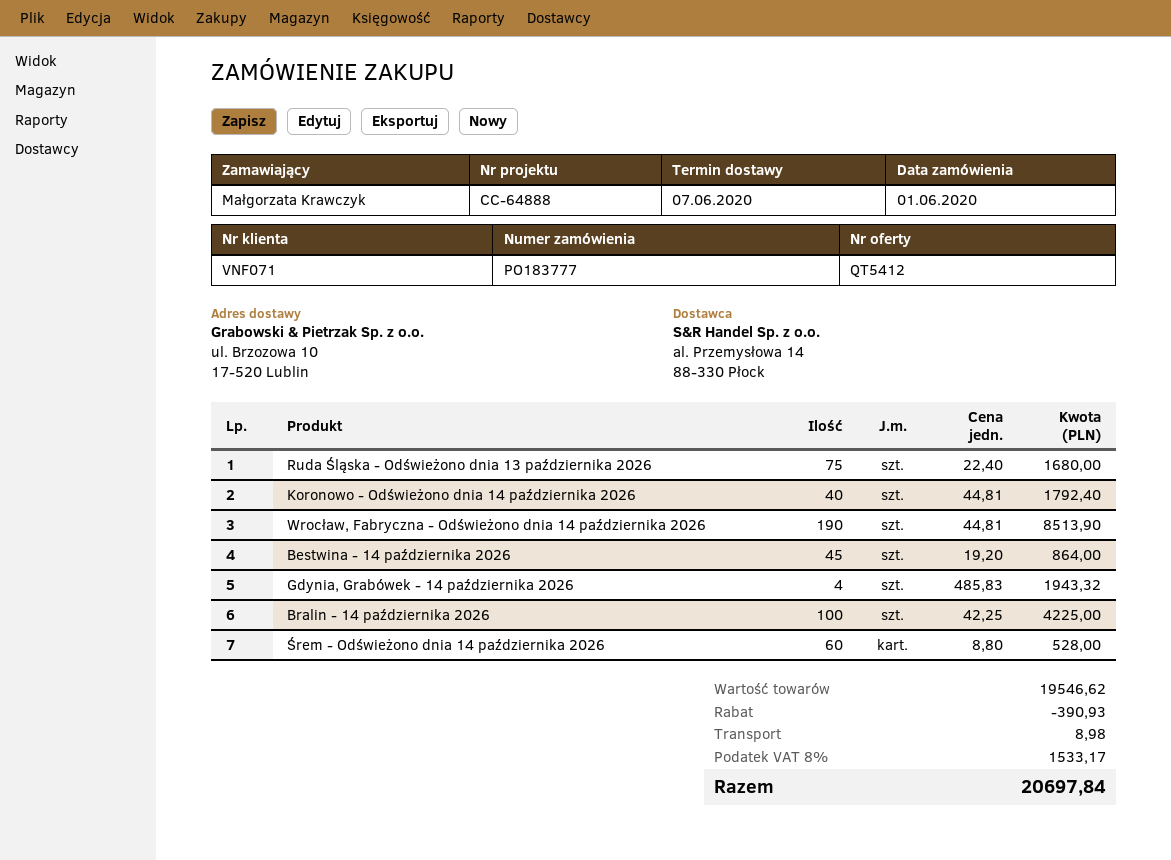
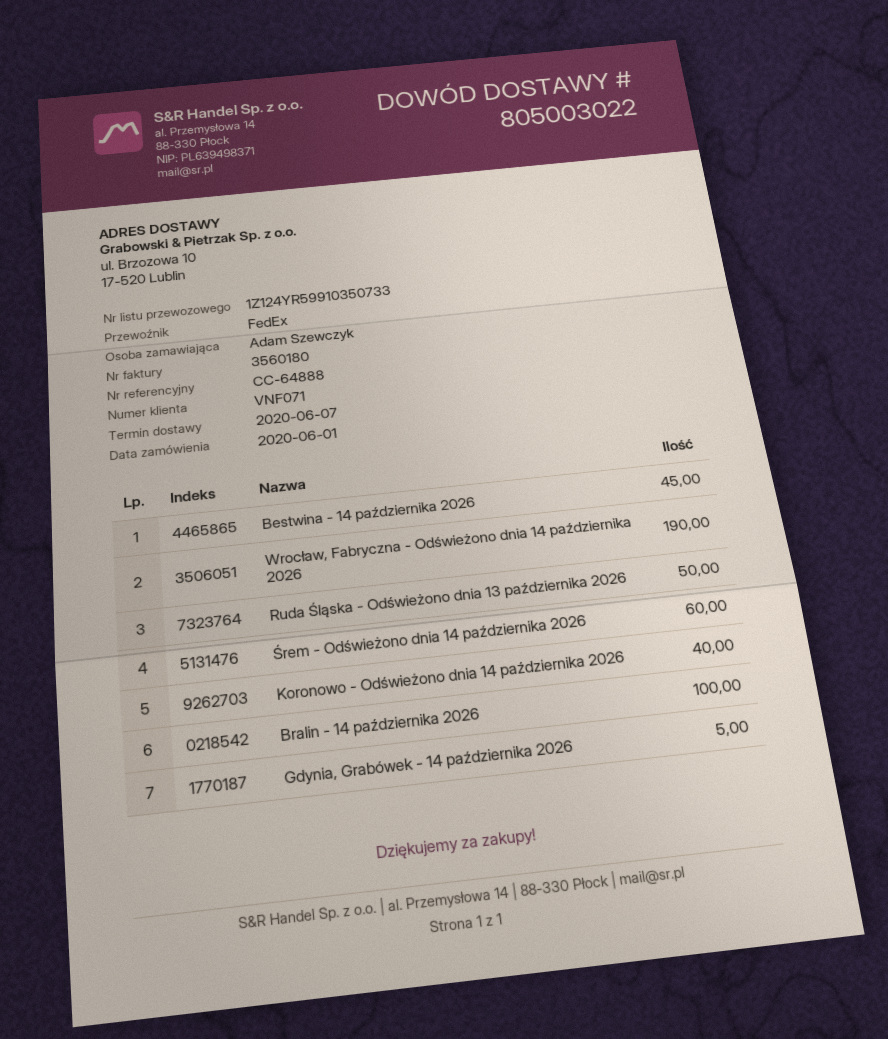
ordered by: Małgorzata Krawczyk -> Adam Szewczyk
Ruda Śląska - Odświeżono dnia 13 października 2026: 75 -> 50
Gdynia, Grabówek - 14 października 2026: 4 -> 5

